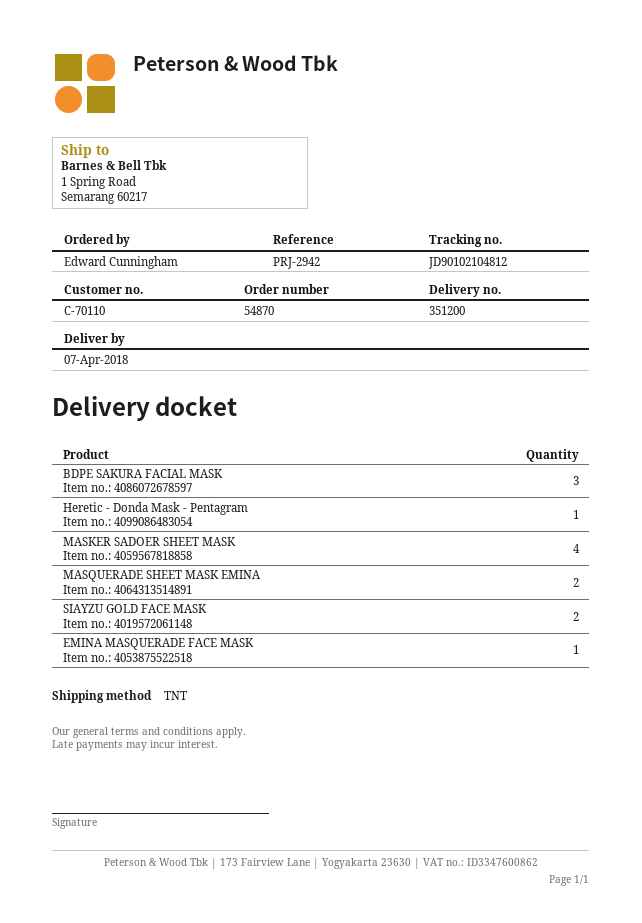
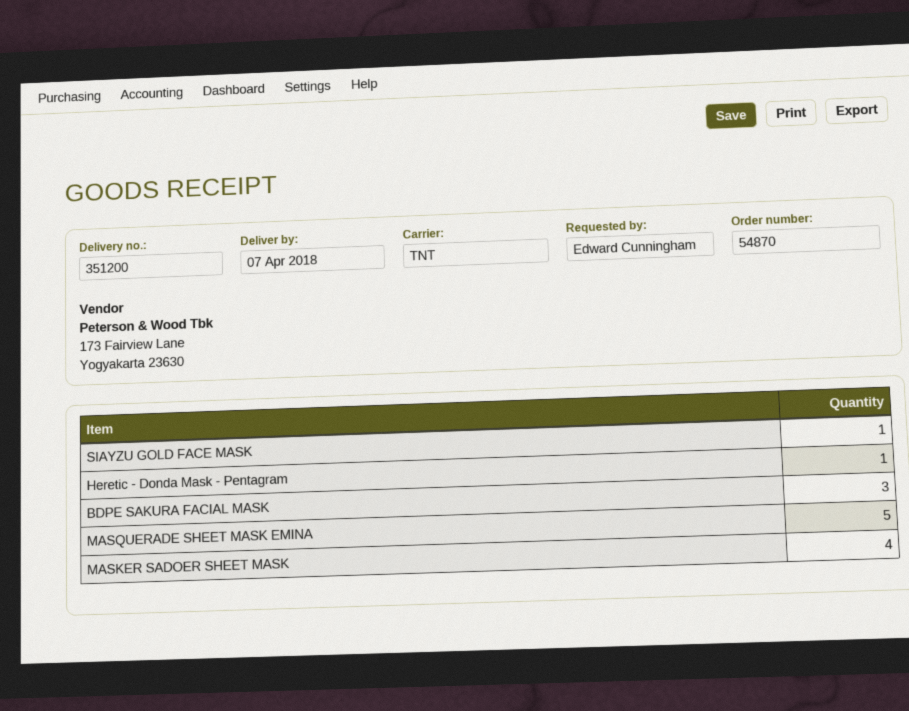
MASQUERADE SHEET MASK EMINA: 2 -> 5
SIAYZU GOLD FACE MASK: 2 -> 1
EMINA MASQUERADE FACE MASK: 1 -> none

